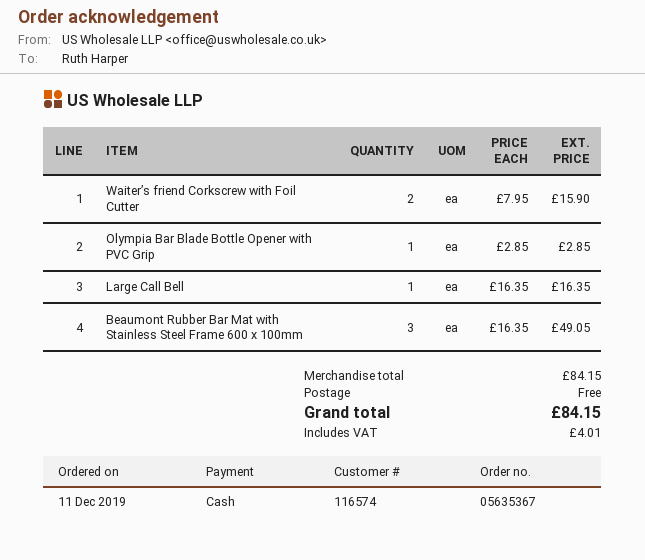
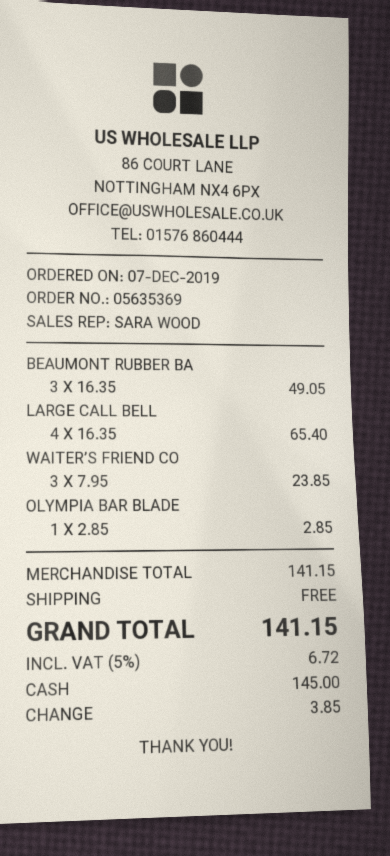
order number: 05635367 -> 05635369
order date: 2019-12-11 -> 2019-12-07
Waiter’s friend Corkscrew with Foil Cutter: 2 x 7.95 = 15.90 -> 3 x 7.95 = 23.85
Large Call Bell: 1 x 16.35 = 16.35 -> 4 x 16.35 = 65.40
subtotal: 84.15 -> 141.15
tax: 4.01 -> 6.72
total: 84.15 -> 141.15

